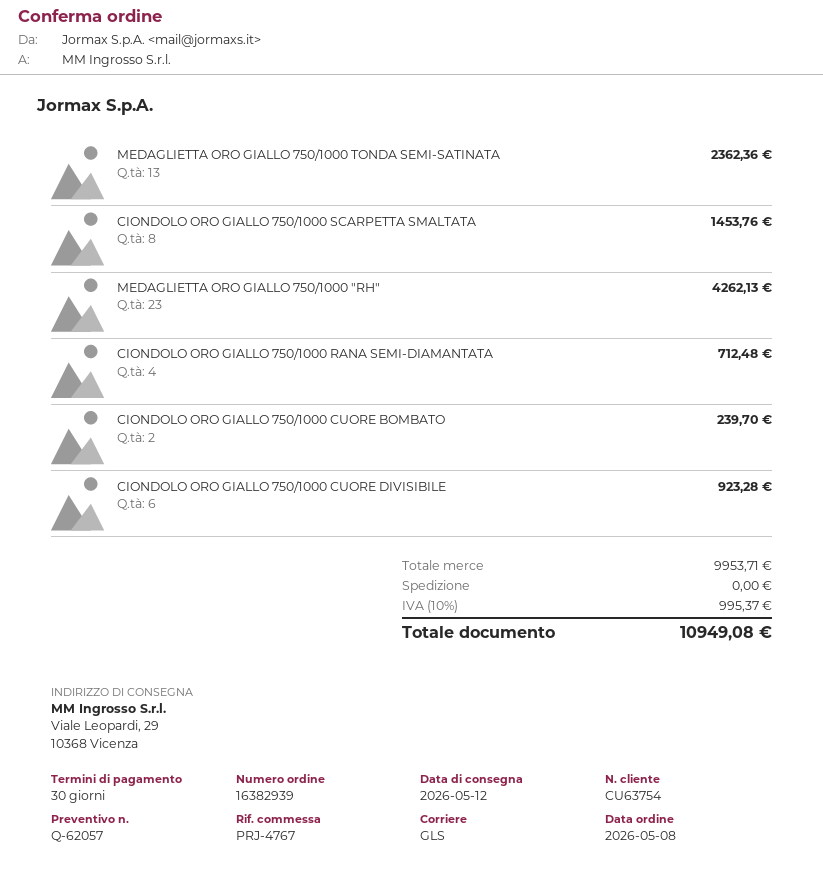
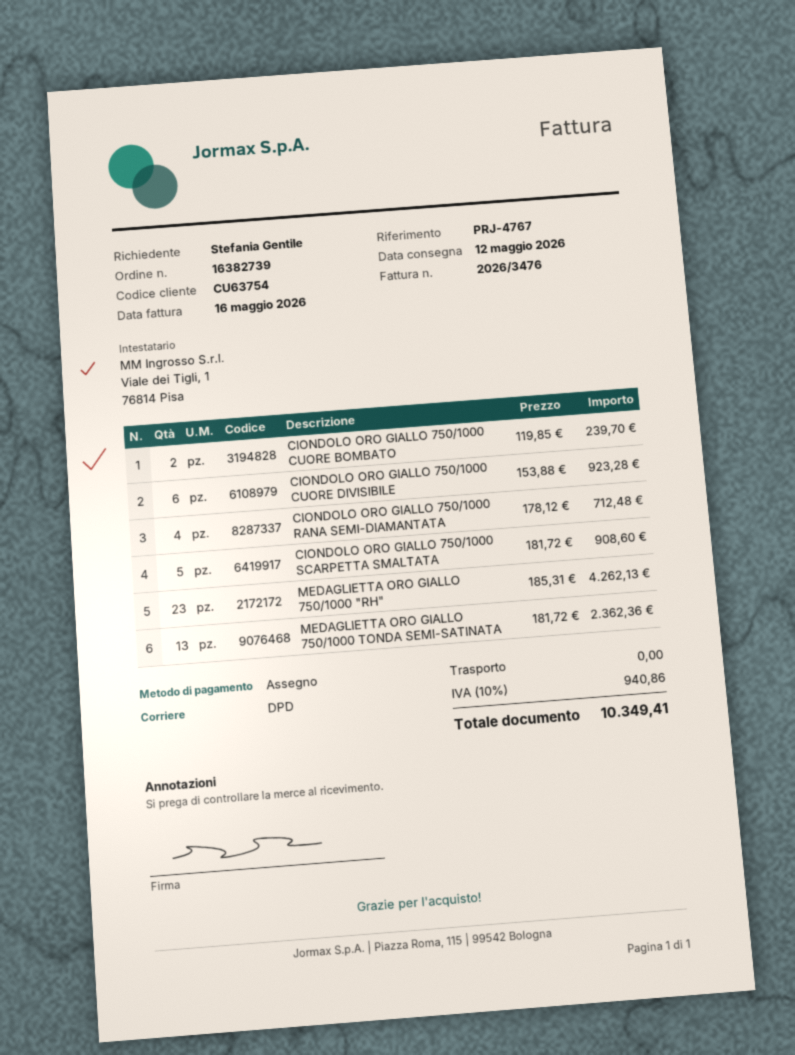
order number: 16382939 -> 16382739
shipping method: GLS -> DPD
CIONDOLO ORO GIALLO 750/1000 SCARPETTA SMALTATA: 8 for 1453.76 -> 5 for 908.60
tax: 10% = 995.37 -> 10% = 940.86
total: 10949.08 -> 10349.41

